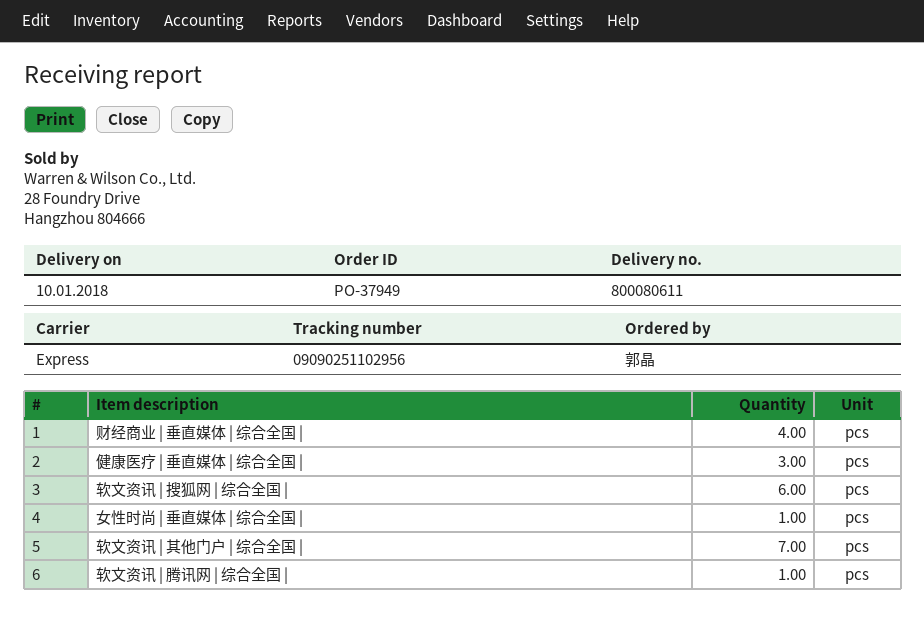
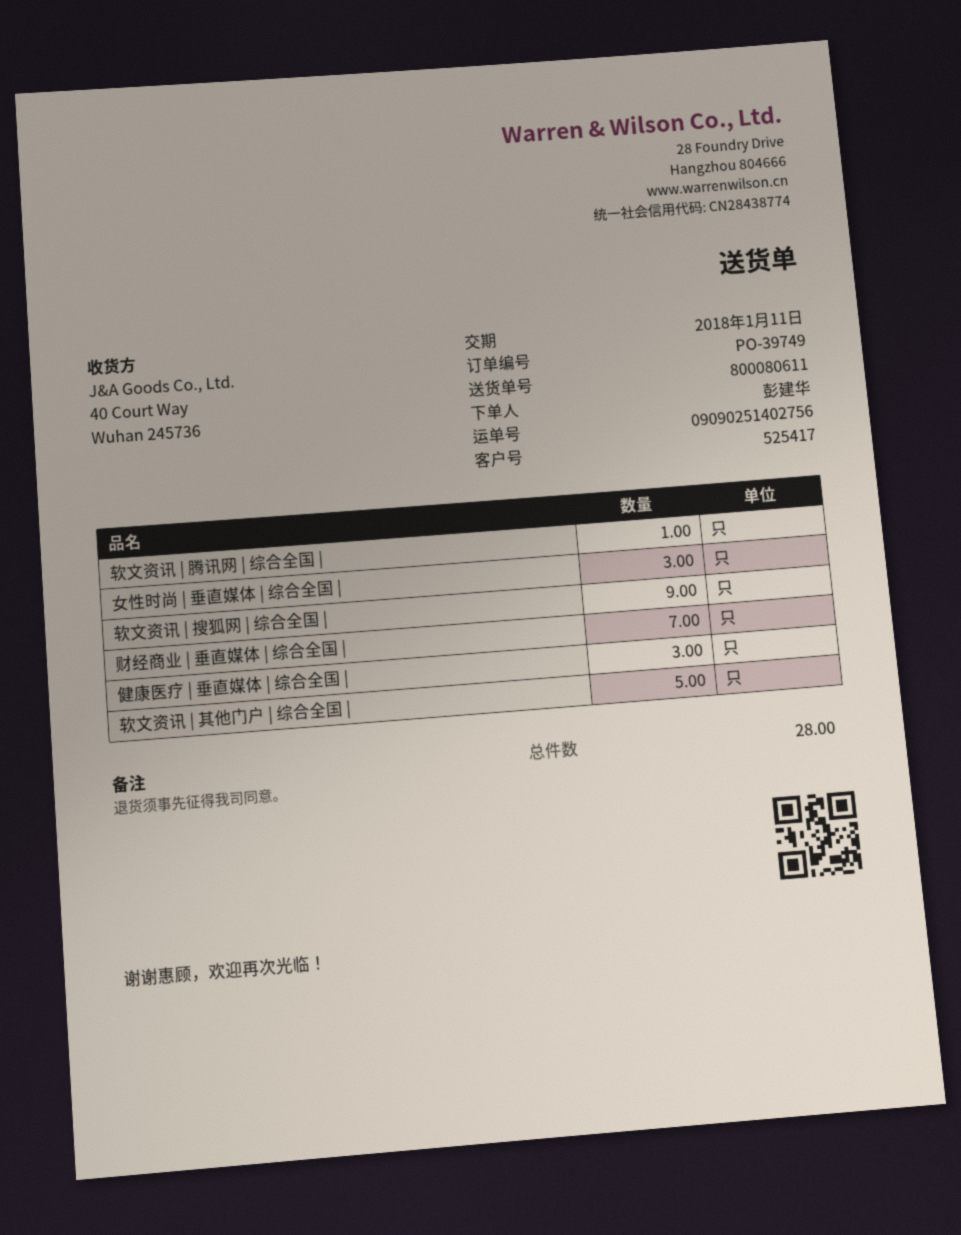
order number: PO-37949 -> PO-39749
delivery date: 2018-01-10 -> 2018-01-11
ordered by: 郭晶 -> 彭建华
tracking number: 09090251102956 -> 09090251402756
财经商业 | 垂直媒体 | 综合全国 |: 4 -> 7
软文资讯 | 搜狐网 | 综合全国 |: 6 -> 9
女性时尚 | 垂直媒体 | 综合全国 |: 1 -> 3
软文资讯 | 其他门户 | 综合全国 |: 7 -> 5

